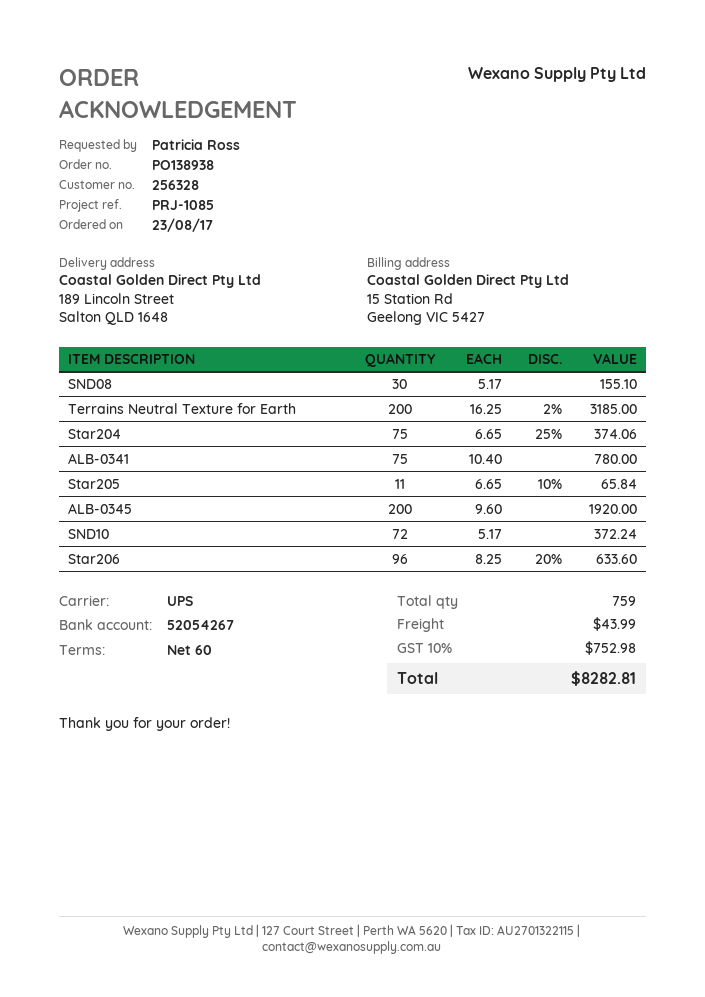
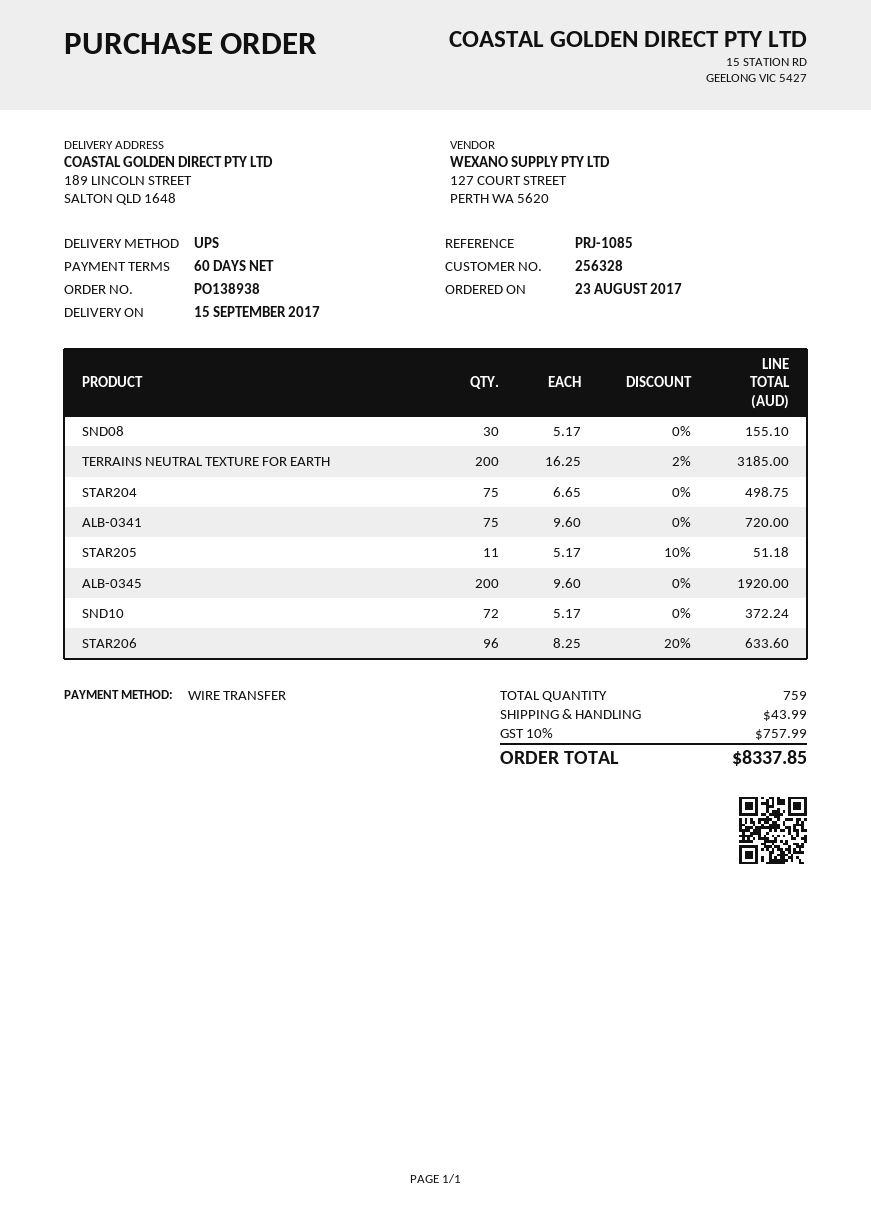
Star204: 75 x 6.65 - 25% = 374.06 -> 75 x 6.65 = 498.75
ALB-0341: 75 x 10.40 = 780.00 -> 75 x 9.60 = 720.00
Star205: 11 x 6.65 - 10% = 65.84 -> 11 x 5.17 - 10% = 51.18
tax: 10% = 752.98 -> 10% = 757.99
total: 8282.81 -> 8337.85

